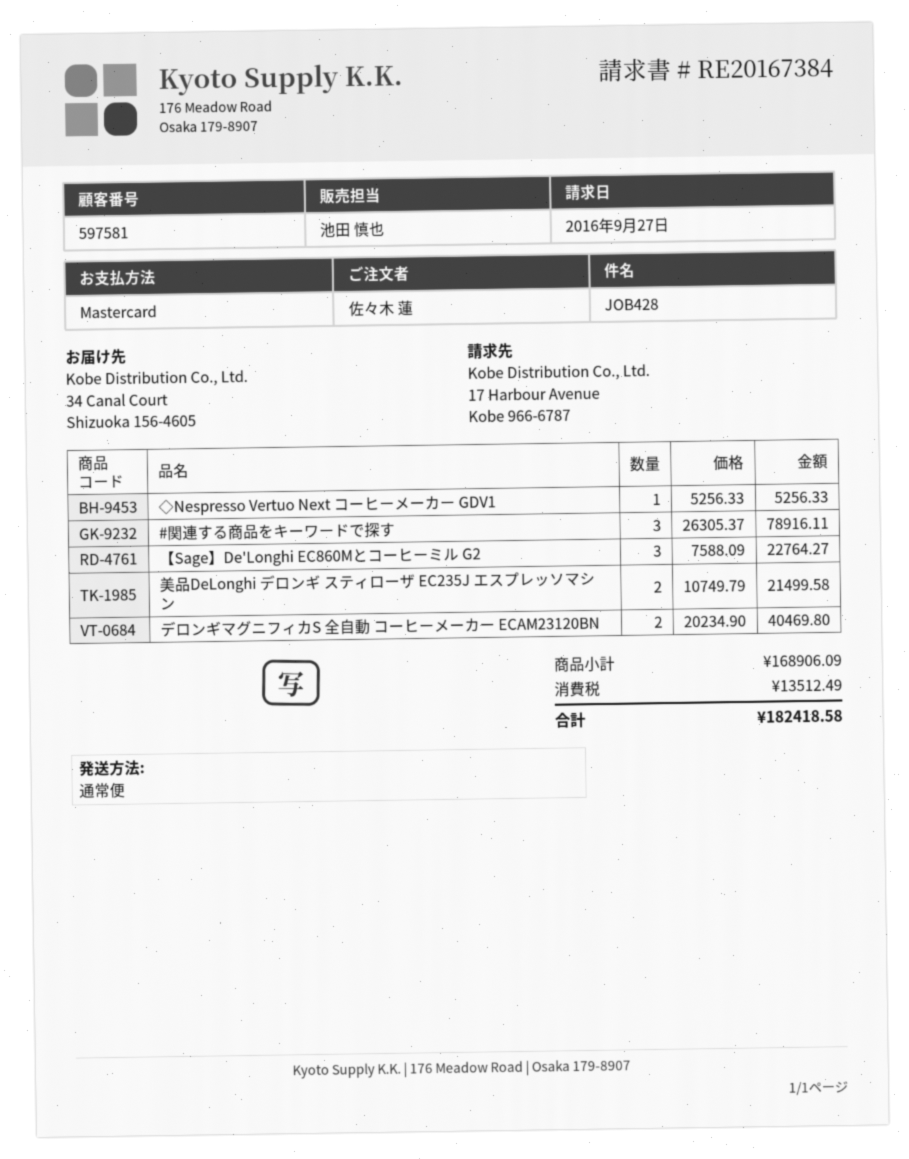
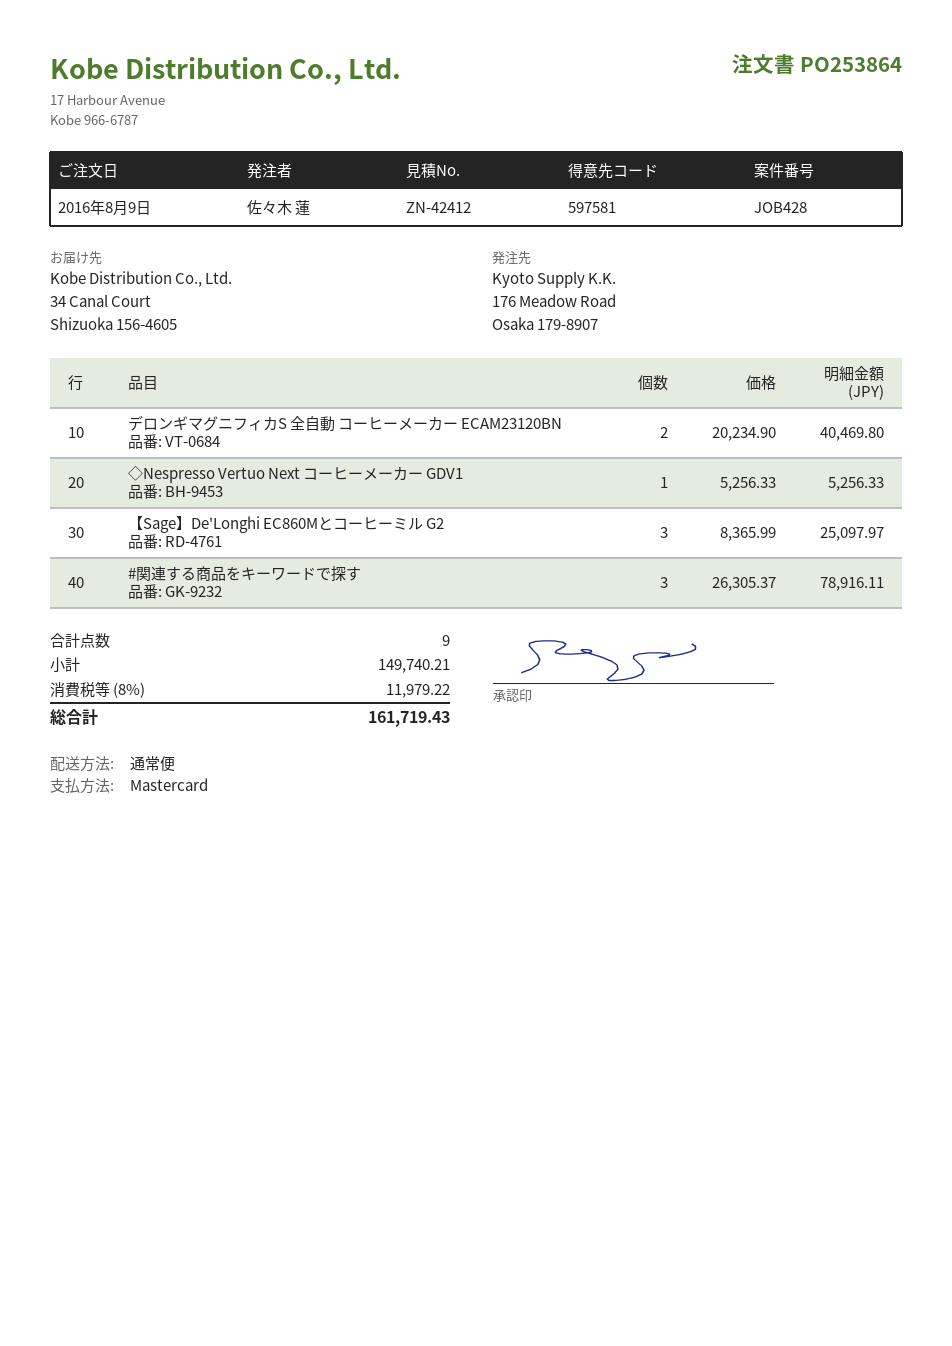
【Sage】De'Longhi EC860Mとコーヒーミル G2: 3 x 7588.09 = 22764.27 -> 3 x 8365.99 = 25097.97
美品DeLonghi デロンギ スティローザ EC235J エスプレッソマシン: 2 x 10749.79 = 21499.58 -> none
subtotal: 168906.09 -> 149740.21
tax: 13512.49 -> 11979.22
total: 182418.58 -> 161719.43

